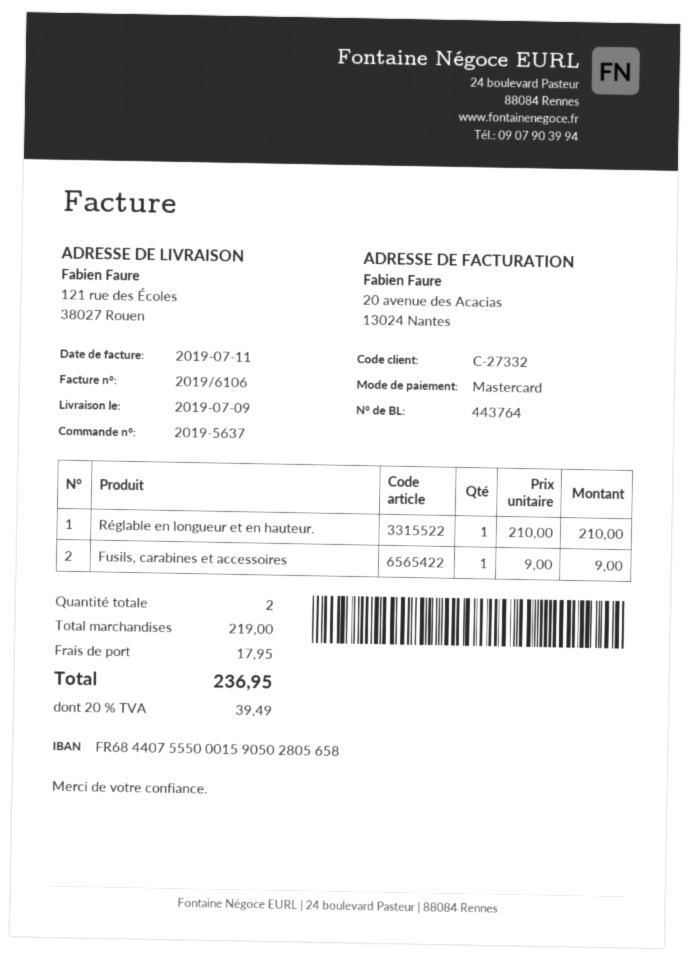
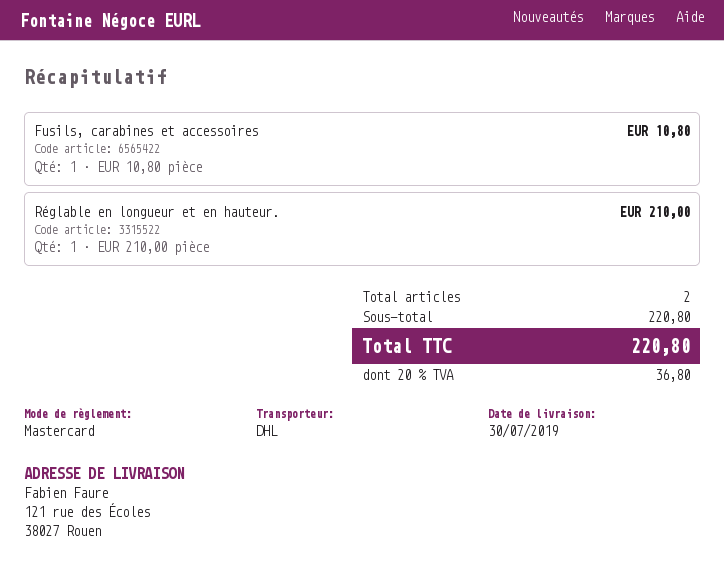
delivery date: 2019-07-09 -> 2019-07-30
Fusils, carabines et accessoires: 1 x 9.00 = 9.00 -> 1 x 10.80 = 10.80
subtotal: 219.00 -> 220.80
shipping: 17.95 -> none
tax: 20% = 39.49 -> 20% = 36.80
total: 236.95 -> 220.80

